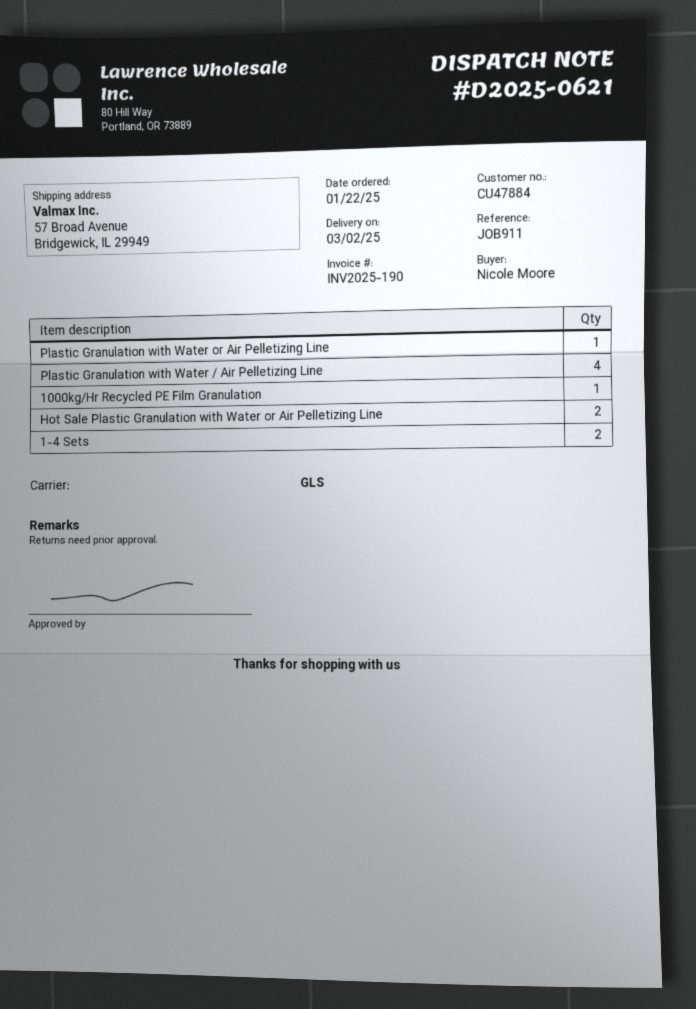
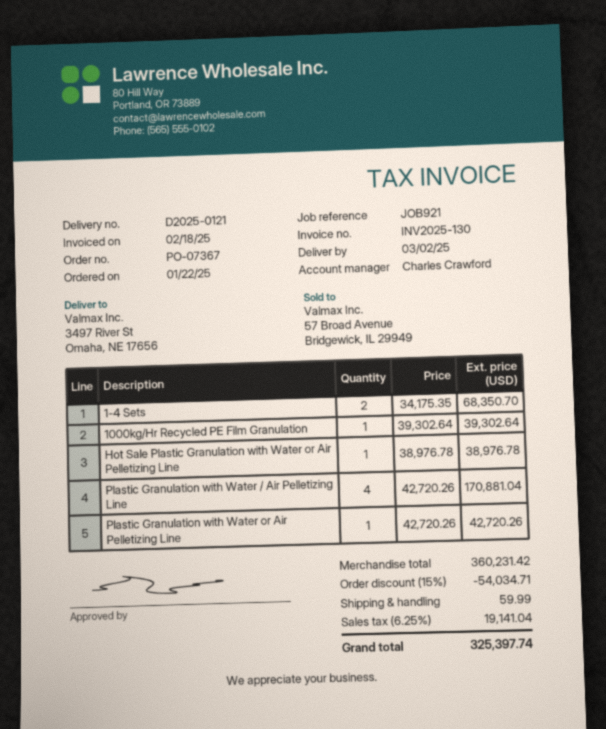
delivery note number: D2025-0621 -> D2025-0121
invoice number: INV2025-190 -> INV2025-130
reference: JOB911 -> JOB921
ship to: 57 Broad Avenue, Bridgewick, IL 29949 -> 3497 River St, Omaha, NE 17656
Hot Sale Plastic Granulation with Water or Air Pelletizing Line: 2 -> 1

